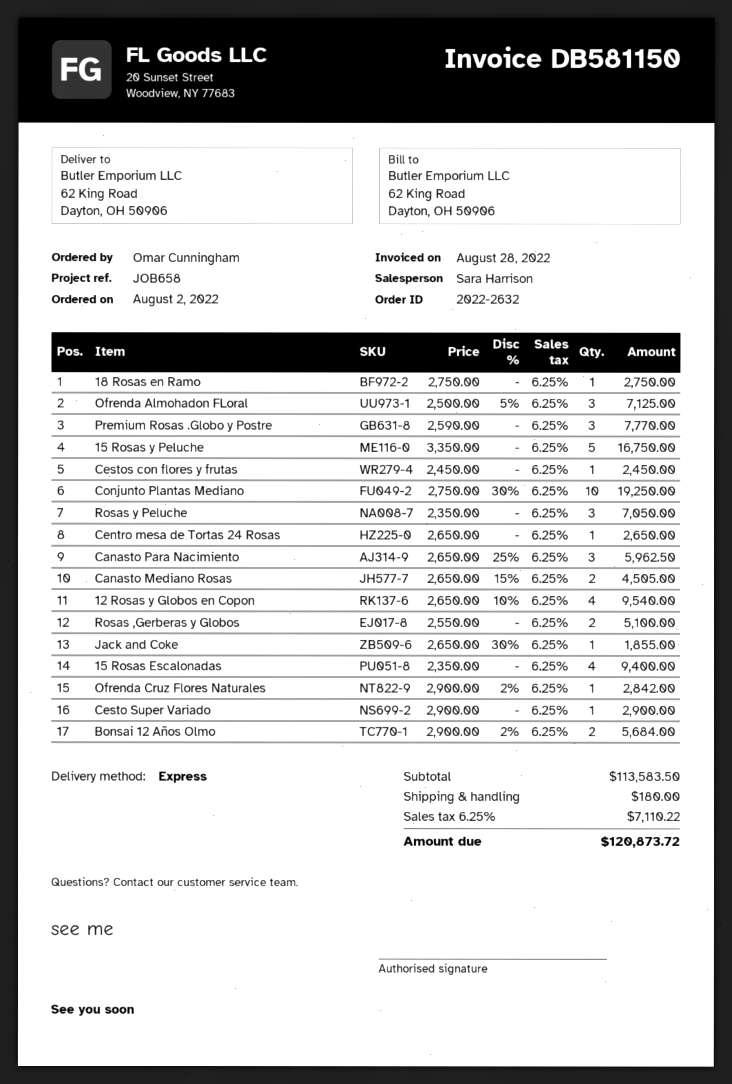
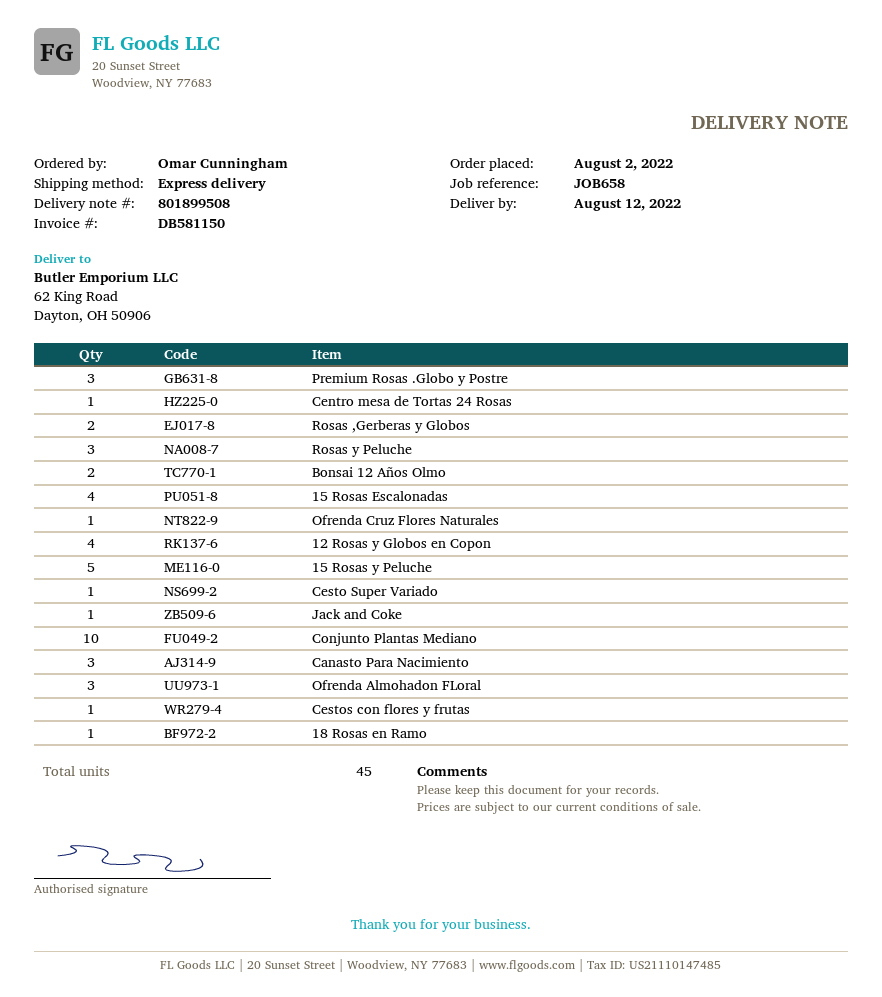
Canasto Mediano Rosas: 2 -> none

